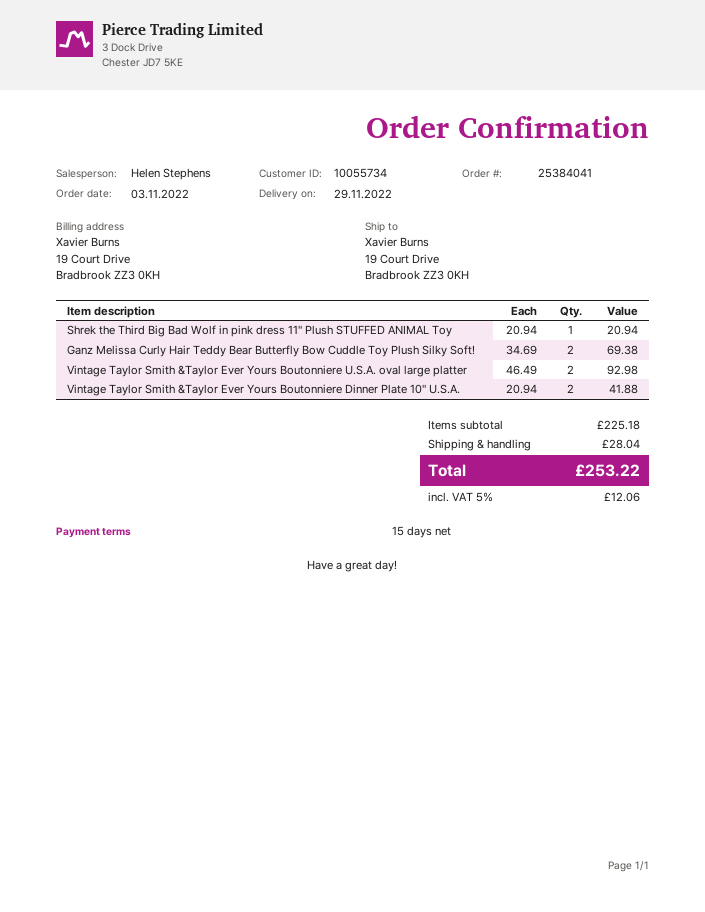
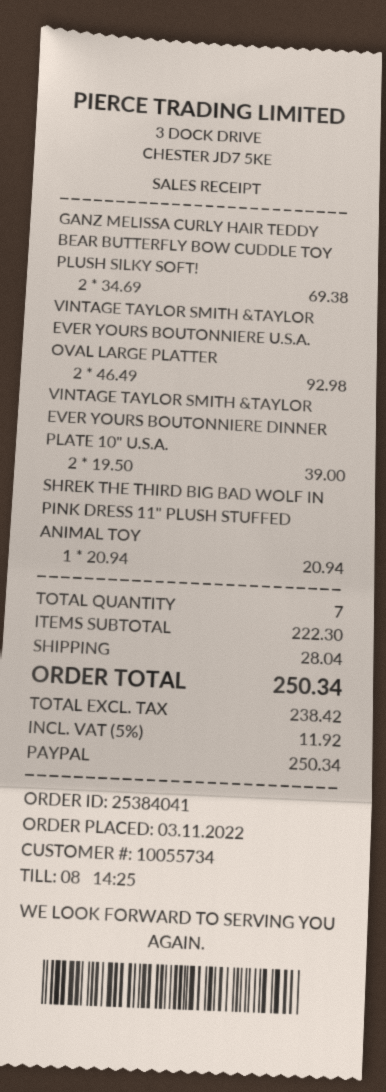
Vintage Taylor Smith &Taylor Ever Yours Boutonniere Dinner Plate 10" U.S.A.: 2 x 20.94 = 41.88 -> 2 x 19.50 = 39.00
subtotal: 225.18 -> 222.30
tax: 5% = 12.06 -> 5% = 11.92
total: 253.22 -> 250.34

